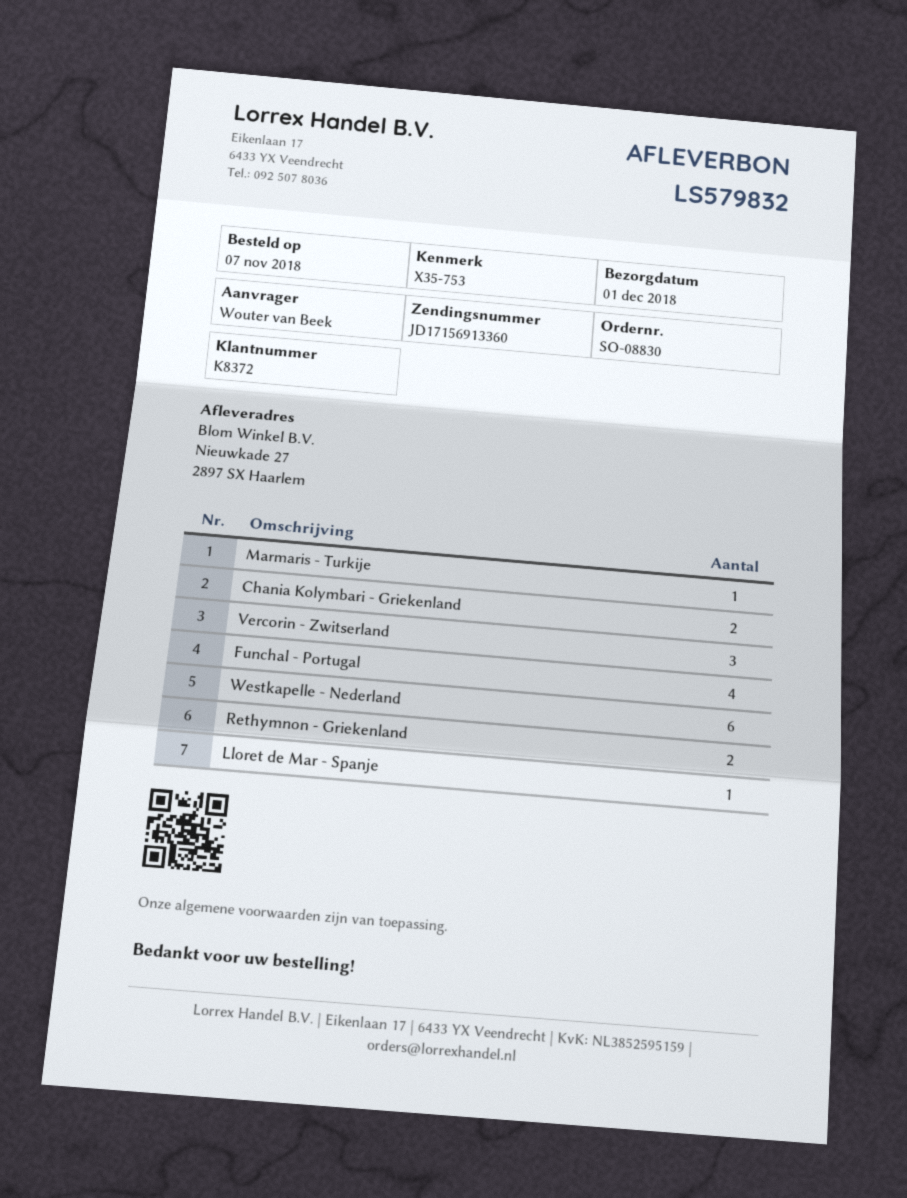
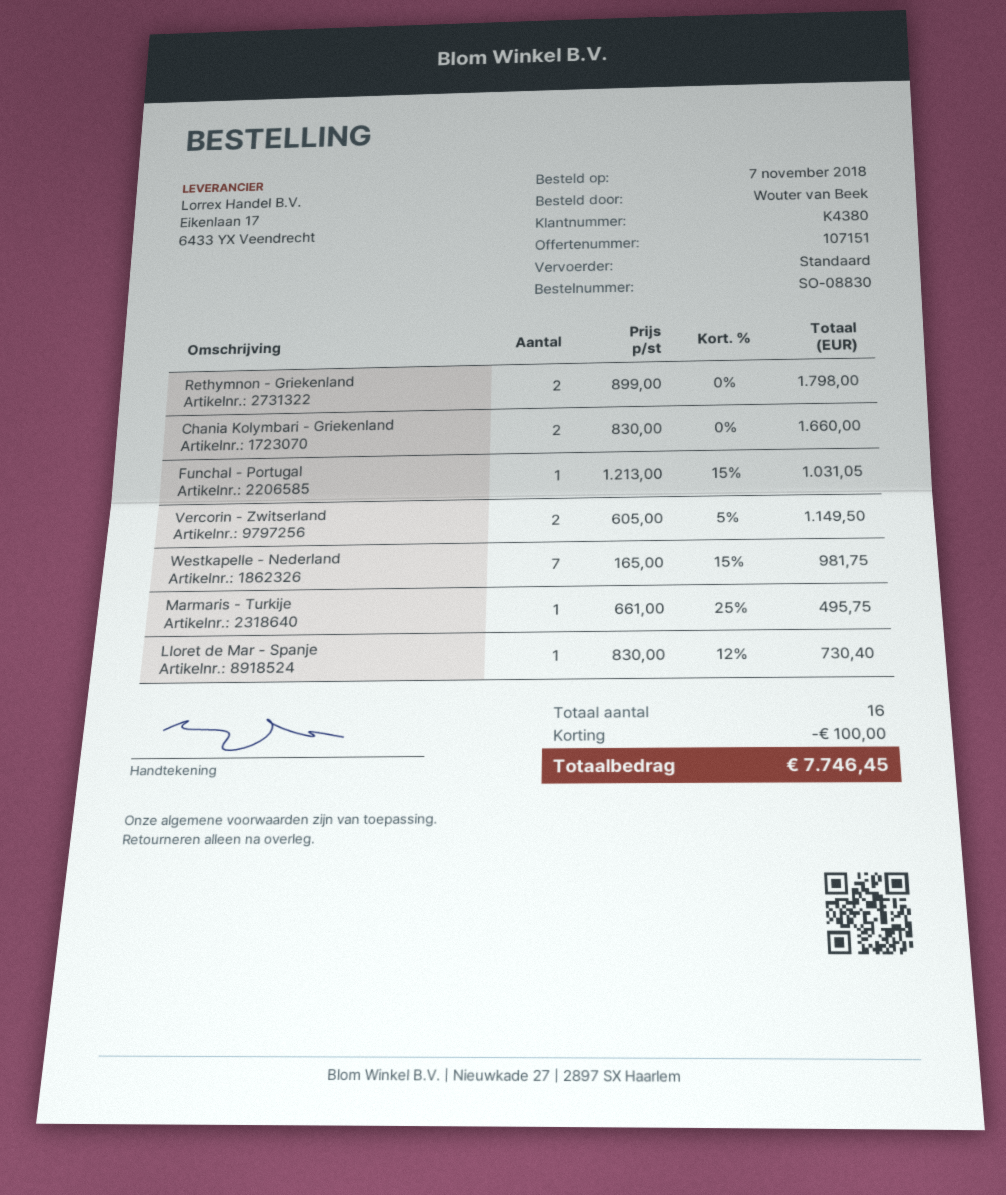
customer number: K8372 -> K4380
Vercorin - Zwitserland: 3 -> 2
Funchal - Portugal: 4 -> 1
Westkapelle - Nederland: 6 -> 7

